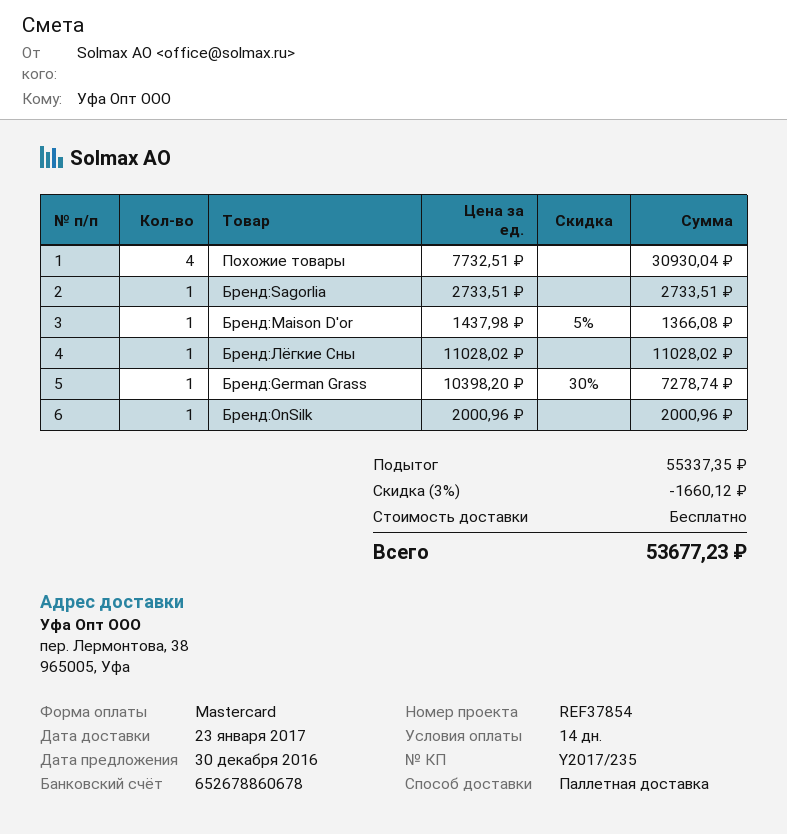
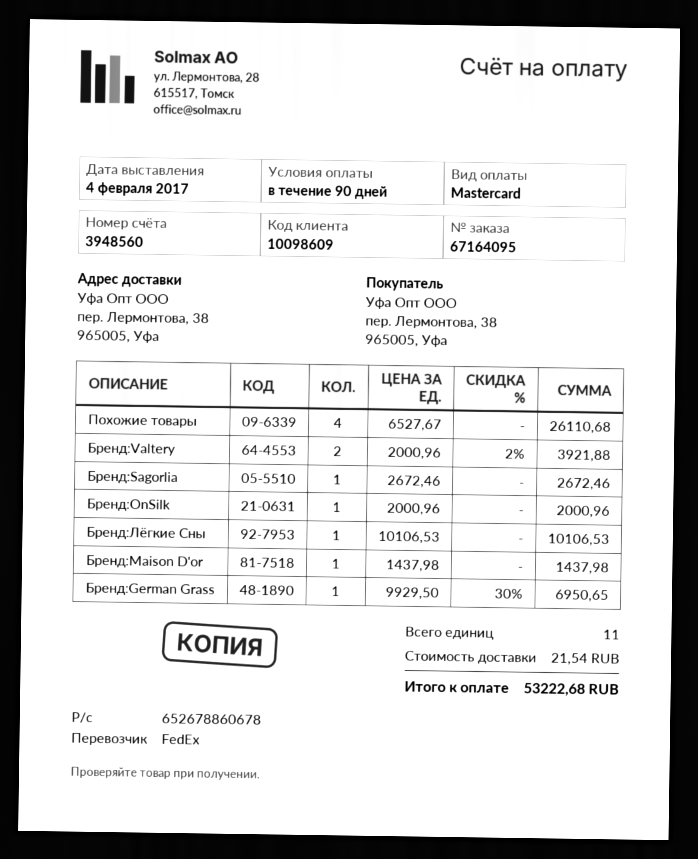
payment terms: 14 days -> 90 days
shipping method: pallet freight -> FedEx
Похожие товары: 4 x 7732.51 = 30930.04 -> 4 x 6527.67 = 26110.68
Бренд:Sagorlia: 1 x 2733.51 = 2733.51 -> 1 x 2672.46 = 2672.46
Бренд:Maison D'or: 1 x 1437.98 - 5% = 1366.08 -> 1 x 1437.98 = 1437.98
Бренд:Лёгкие Сны: 1 x 11028.02 = 11028.02 -> 1 x 10106.53 = 10106.53
Бренд:German Grass: 1 x 10398.20 - 30% = 7278.74 -> 1 x 9929.50 - 30% = 6950.65
Бренд:Valtery: none -> 2 x 2000.96 - 2% = 3921.88
discount: 3% = 1660.12 -> none
shipping: 0.00 -> 21.54
total: 53677.23 -> 53222.68

